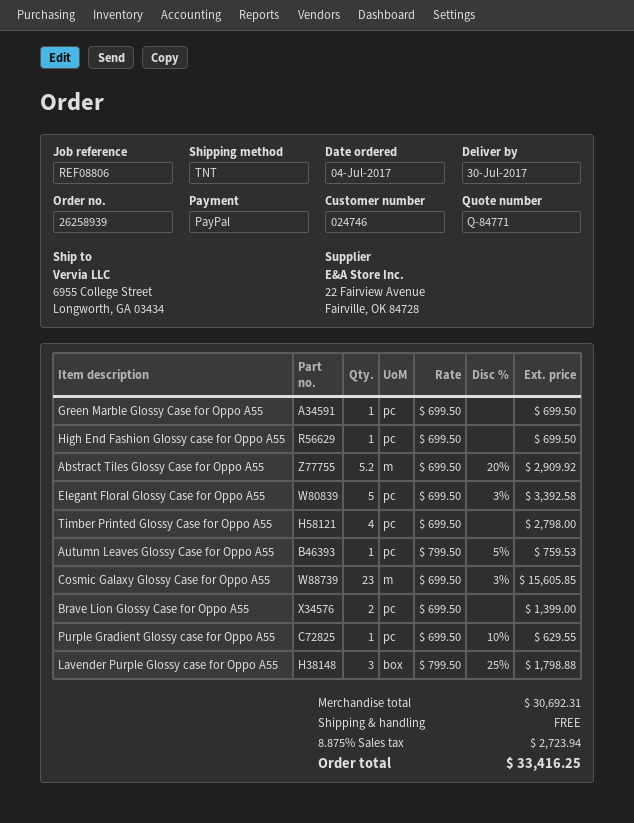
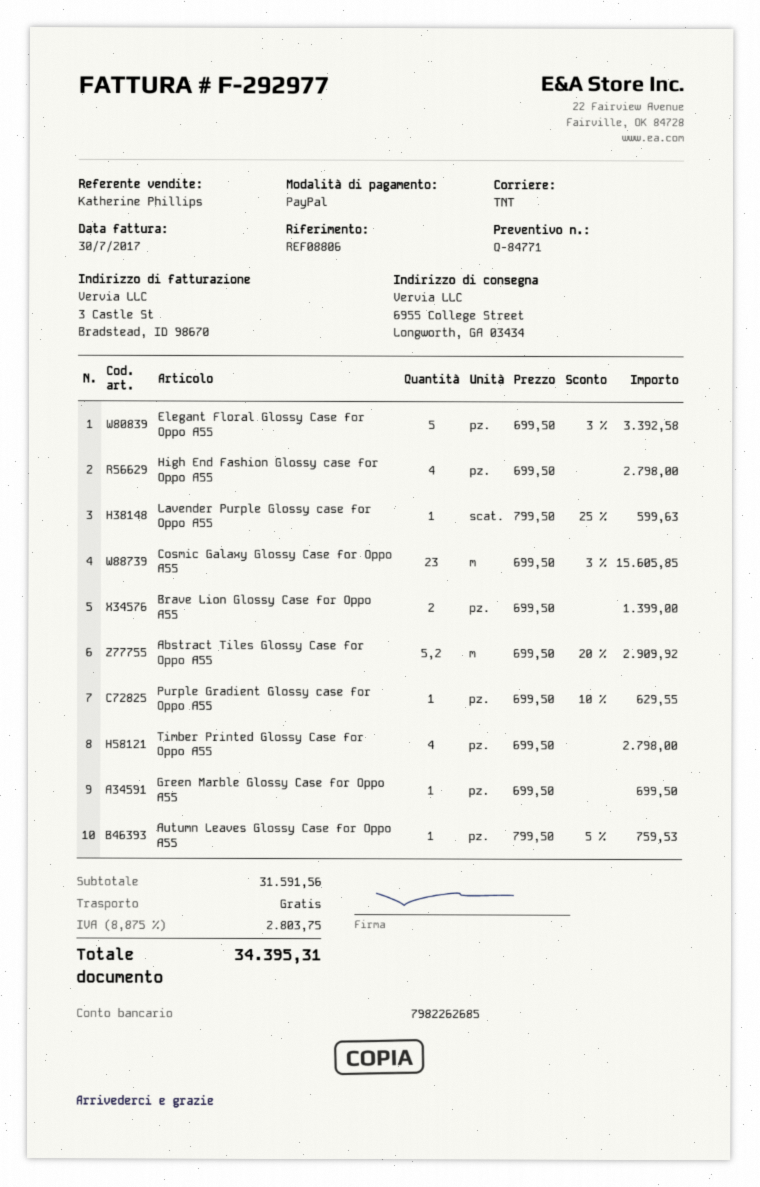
High End Fashion Glossy case for Oppo A55: 1 x 699.50 = 699.50 -> 4 x 699.50 = 2798.00
Lavender Purple Glossy case for Oppo A55: 3 x 799.50 - 25% = 1798.88 -> 1 x 799.50 - 25% = 599.63
subtotal: 30692.31 -> 31591.56
tax: 8.875% = 2723.94 -> 8.875% = 2803.75
total: 33416.25 -> 34395.31

